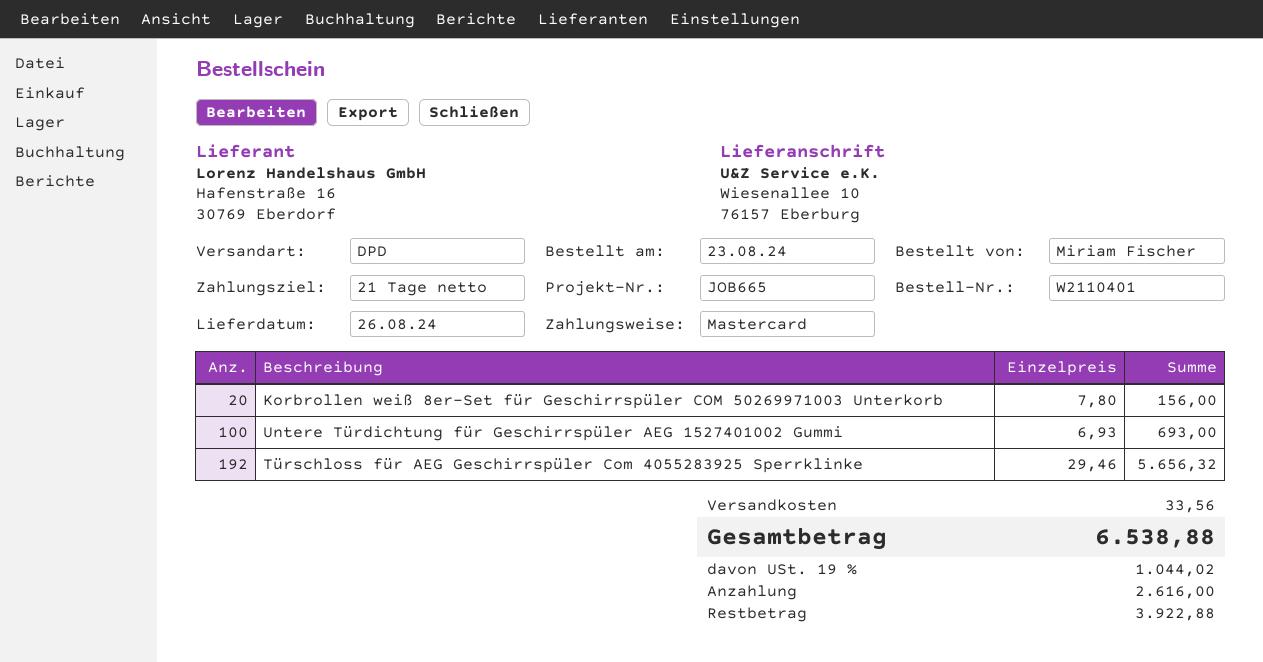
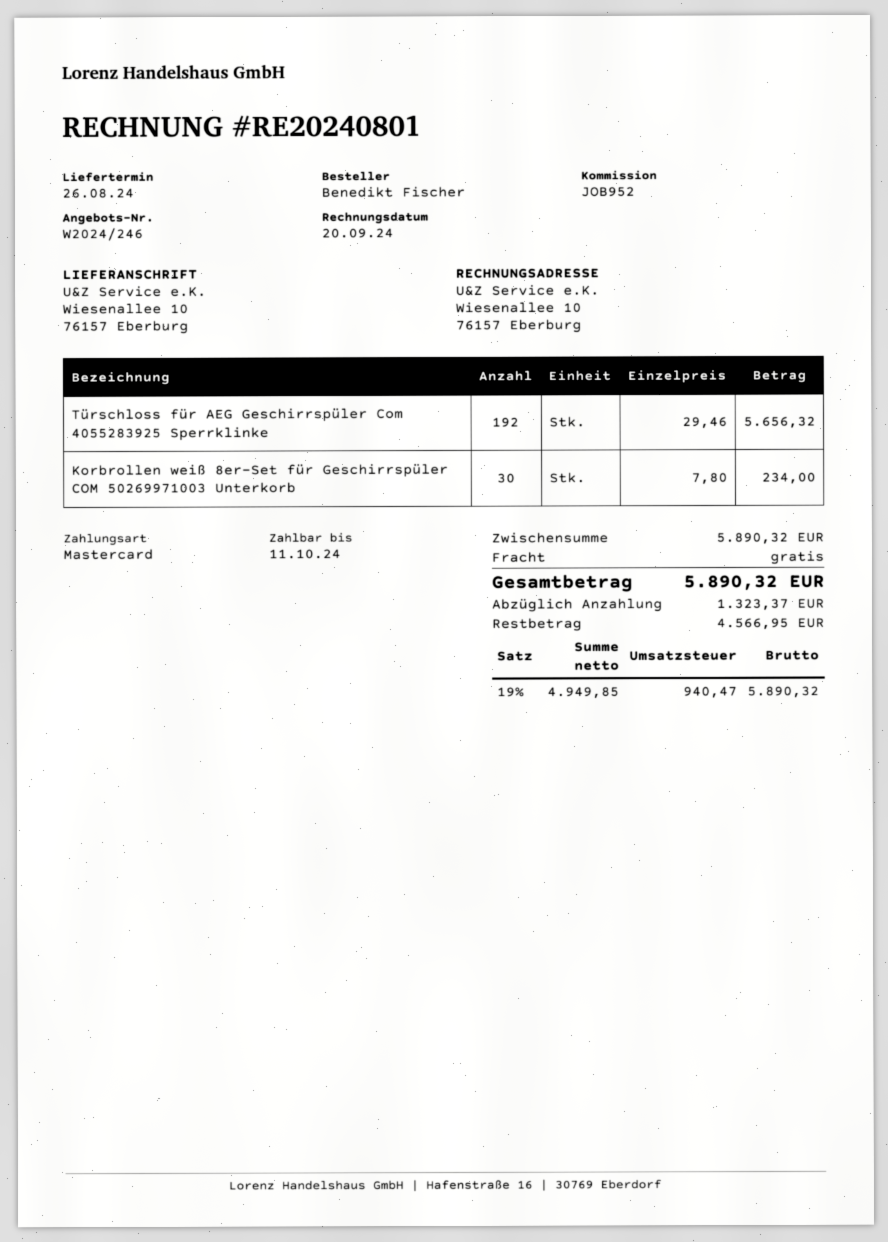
reference: JOB665 -> JOB952
ordered by: Miriam Fischer -> Benedikt Fischer
Korbrollen weiß 8er-Set für Geschirrspüler COM 50269971003 Unterkorb: 20 x 7.80 = 156.00 -> 30 x 7.80 = 234.00
Untere Türdichtung für Geschirrspüler AEG 1527401002 Gummi: 100 x 6.93 = 693.00 -> none
shipping: 33.56 -> 0.00
tax: 19% = 1044.02 -> 19% = 940.47
total: 6538.88 -> 5890.32
deposit: 2616.00 -> 1323.37
balance: 3922.88 -> 4566.95

